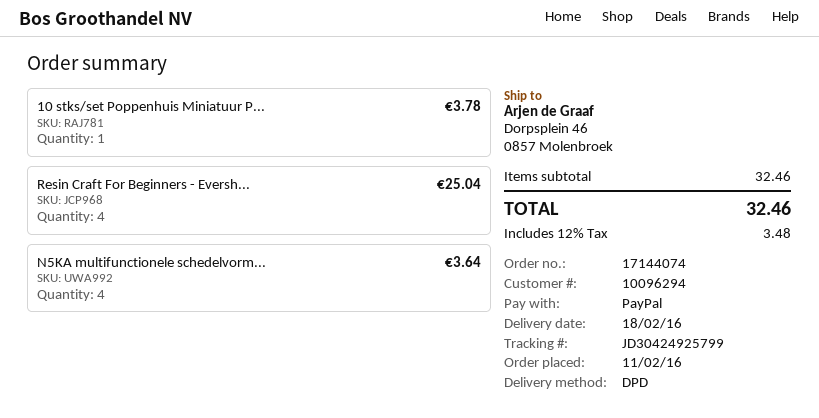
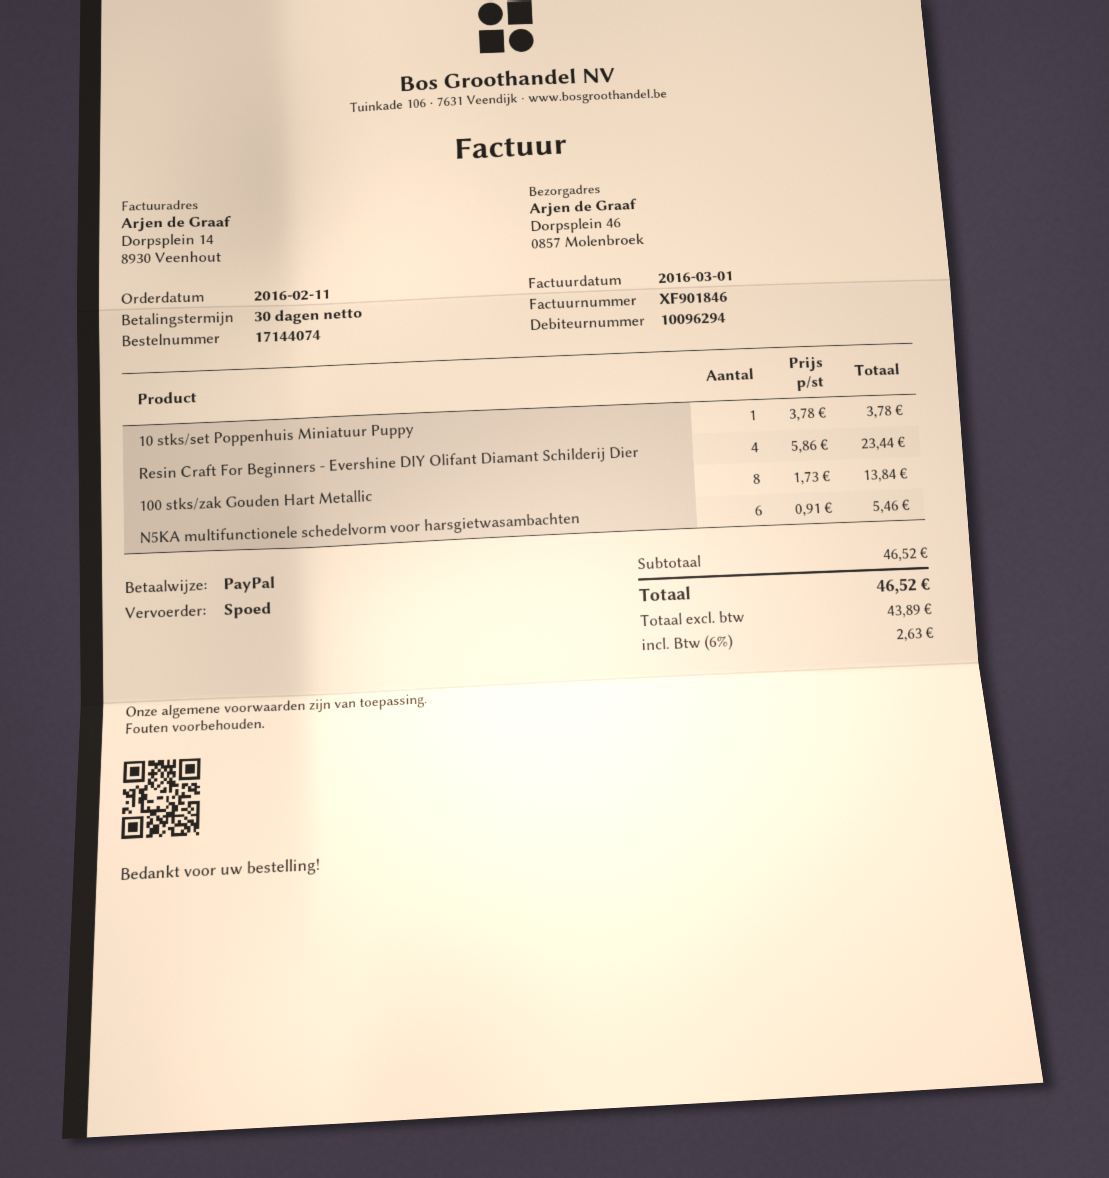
shipping method: DPD -> express
Resin Craft For Beginners - Eversh...: 4 for 25.04 -> 4 for 23.44
N5KA multifunctionele schedelvorm...: 4 for 3.64 -> 6 for 5.46
100 stks/zak Gouden Hart Metallic: none -> 8 for 13.84
subtotal: 32.46 -> 46.52
tax: 12% = 3.48 -> 6% = 2.63
total: 32.46 -> 46.52

